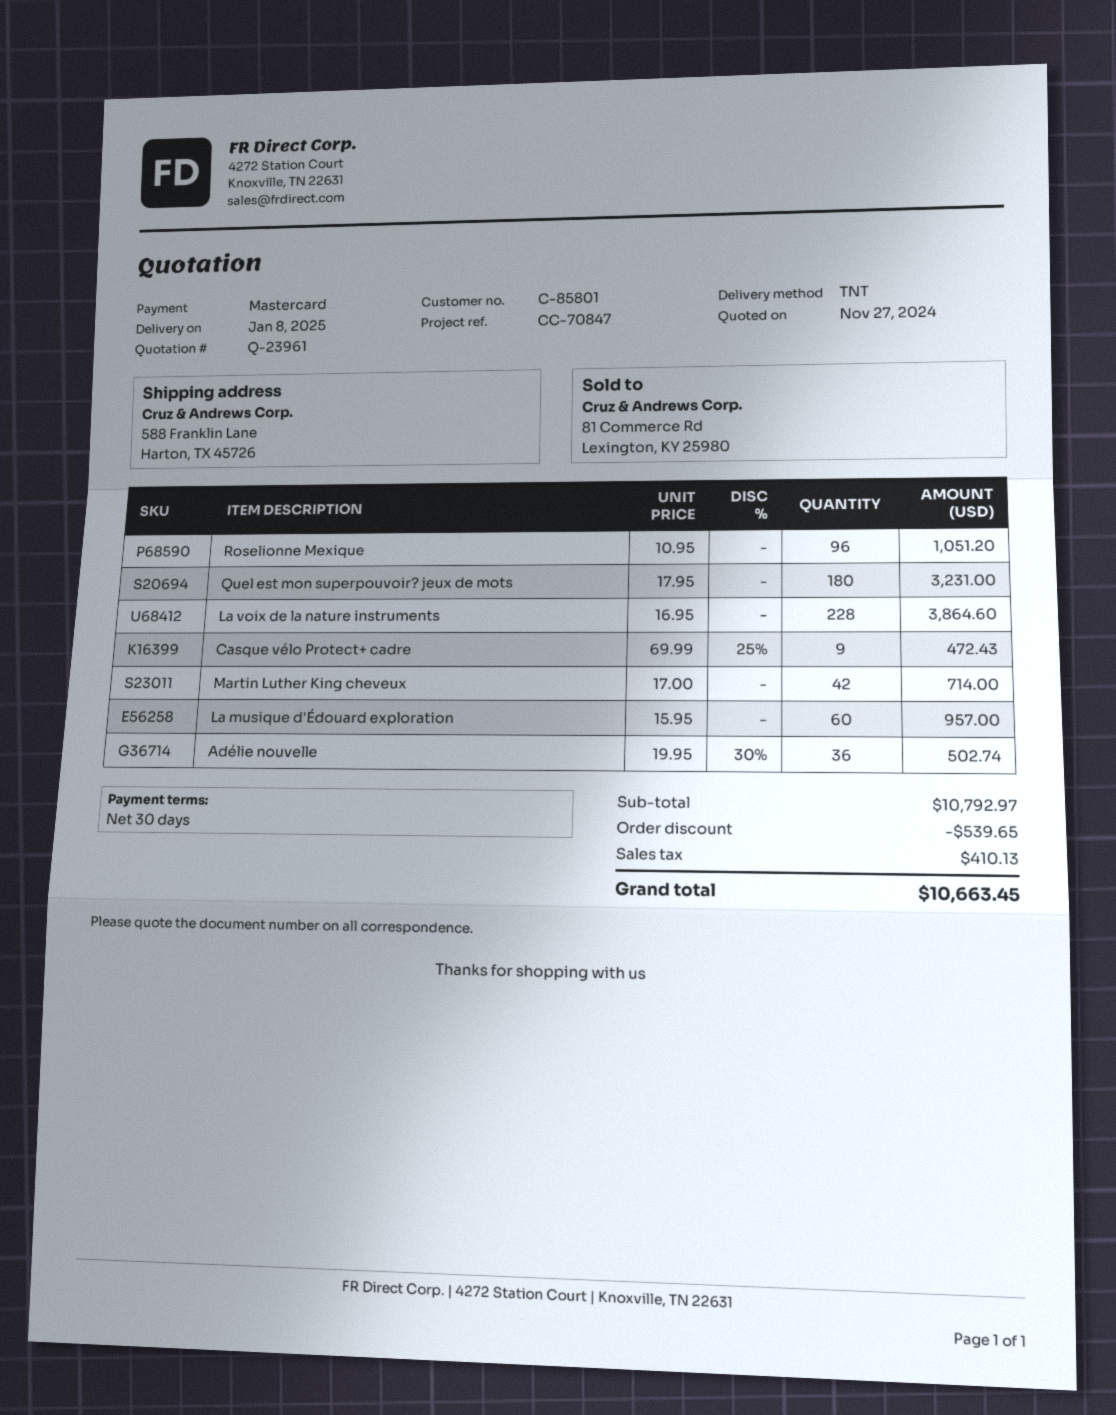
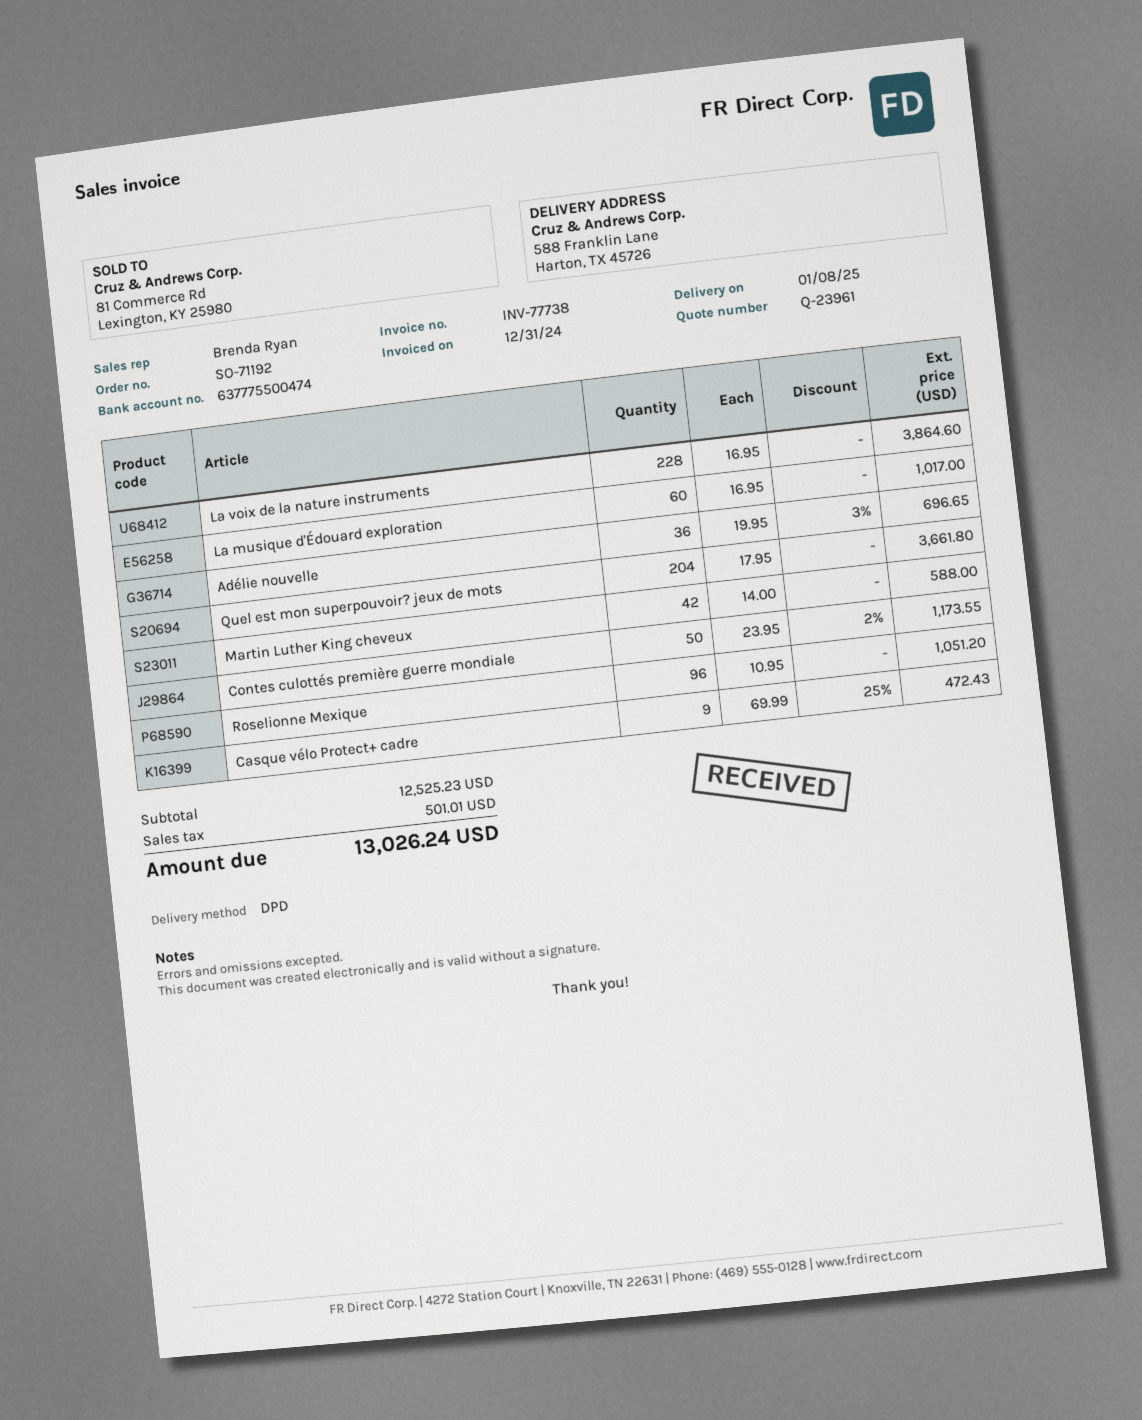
shipping method: TNT -> DPD
Quel est mon superpouvoir? jeux de mots: 180 x 17.95 = 3231.00 -> 204 x 17.95 = 3661.80
Martin Luther King cheveux: 42 x 17.00 = 714.00 -> 42 x 14.00 = 588.00
La musique d'Édouard exploration: 60 x 15.95 = 957.00 -> 60 x 16.95 = 1017.00
Adélie nouvelle: 36 x 19.95 - 30% = 502.74 -> 36 x 19.95 - 3% = 696.65
Contes culottés première guerre mondiale: none -> 50 x 23.95 - 2% = 1173.55
subtotal: 10792.97 -> 12525.23
discount: 539.65 -> none
tax: 410.13 -> 501.01
total: 10663.45 -> 13026.24

